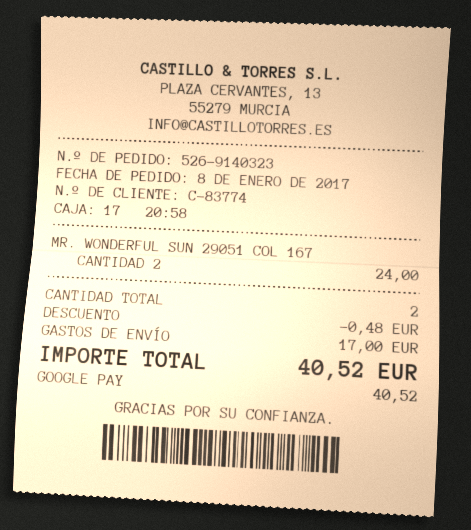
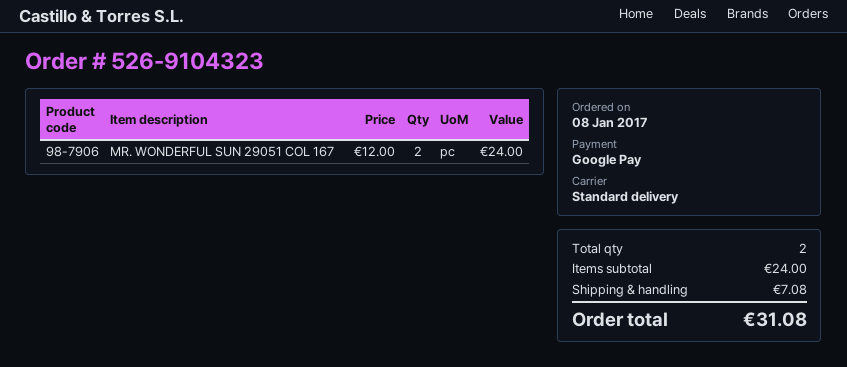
order number: 526-9140323 -> 526-9104323
discount: 0.48 -> none
shipping: 17.00 -> 7.08
total: 40.52 -> 31.08

